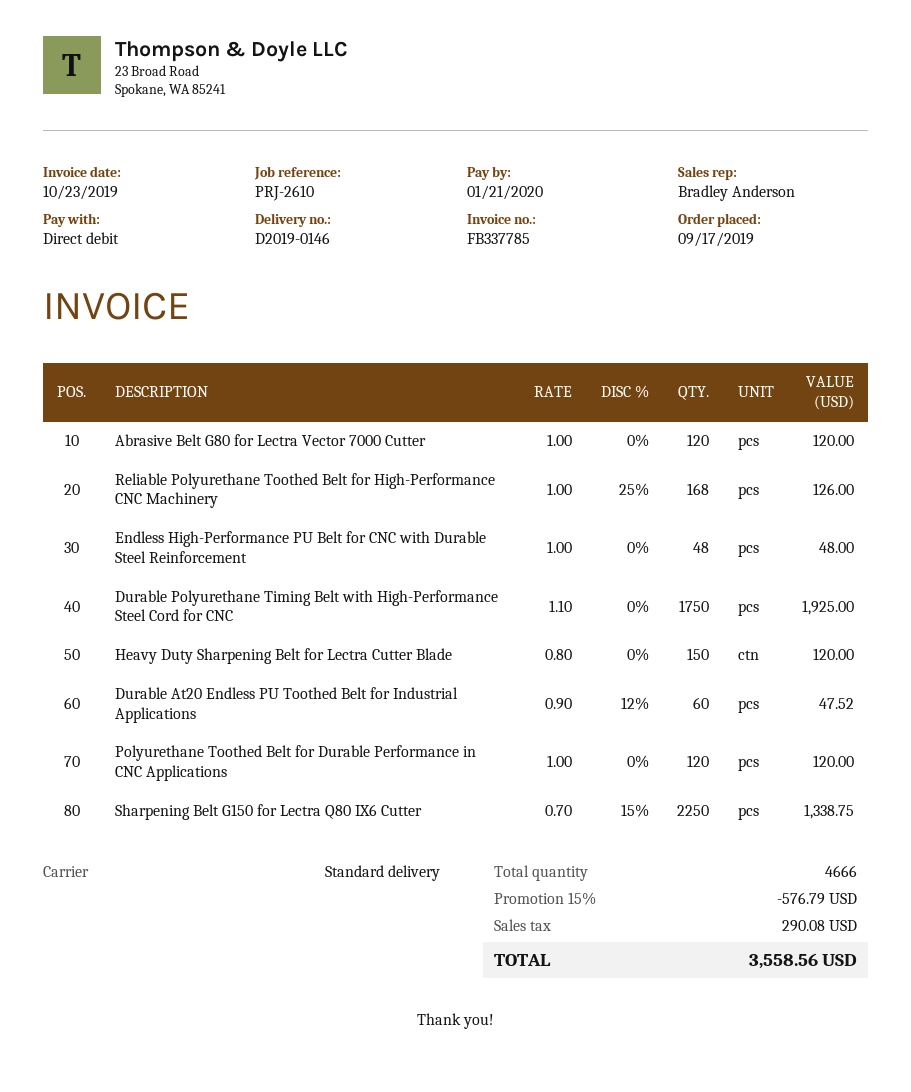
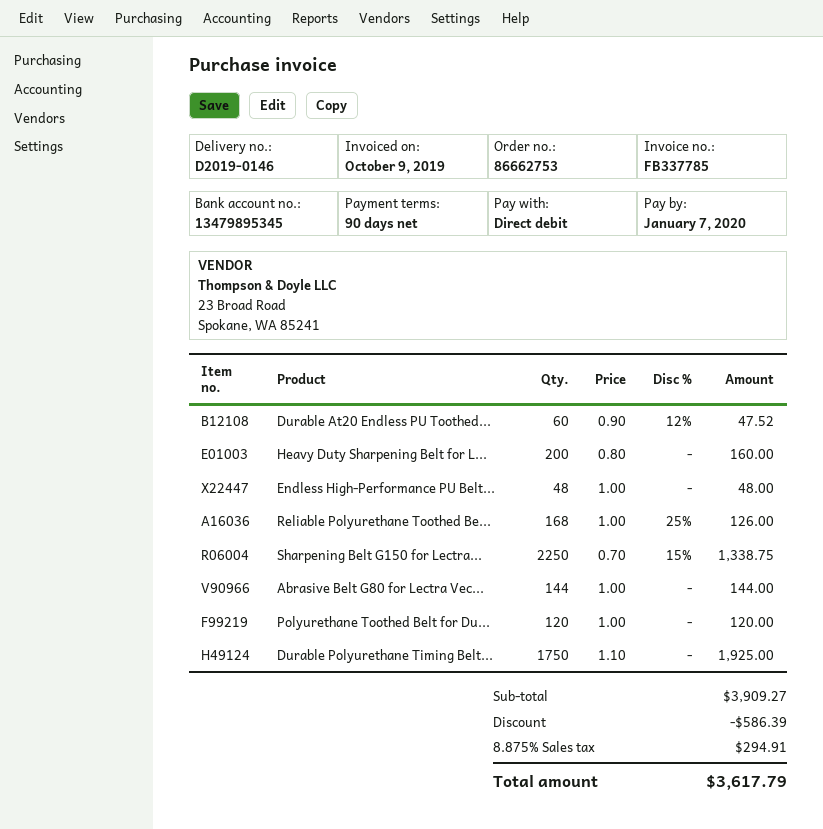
invoice date: 2019-10-23 -> 2019-10-09
due date: 2020-01-21 -> 2020-01-07
Abrasive Belt G80 for Lectra Vector 7000 Cutter: 120 x 1.00 = 120.00 -> 144 x 1.00 = 144.00
Heavy Duty Sharpening Belt for Lectra Cutter Blade: 150 x 0.80 = 120.00 -> 200 x 0.80 = 160.00
discount: 576.79 -> 586.39
tax: 290.08 -> 294.91
total: 3558.56 -> 3617.79

